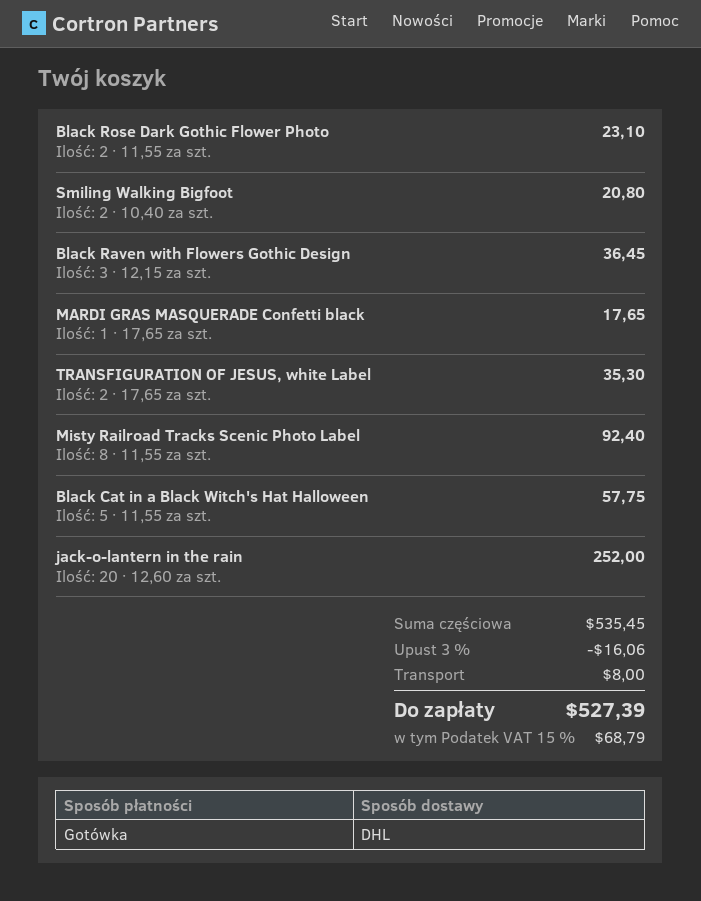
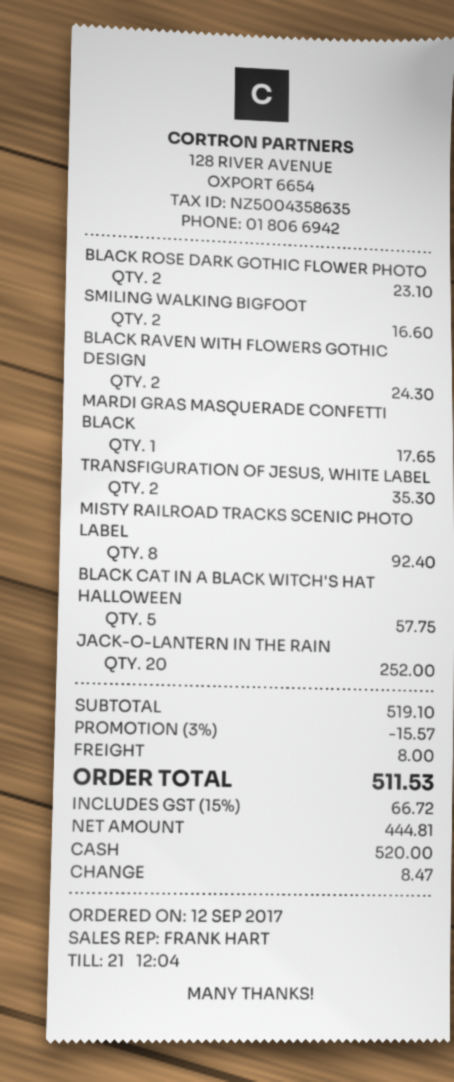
Smiling Walking Bigfoot: 2 for 20.80 -> 2 for 16.60
Black Raven with Flowers Gothic Design: 3 for 36.45 -> 2 for 24.30
subtotal: 535.45 -> 519.10
discount: 3% = 16.06 -> 3% = 15.57
tax: 15% = 68.79 -> 15% = 66.72
total: 527.39 -> 511.53

